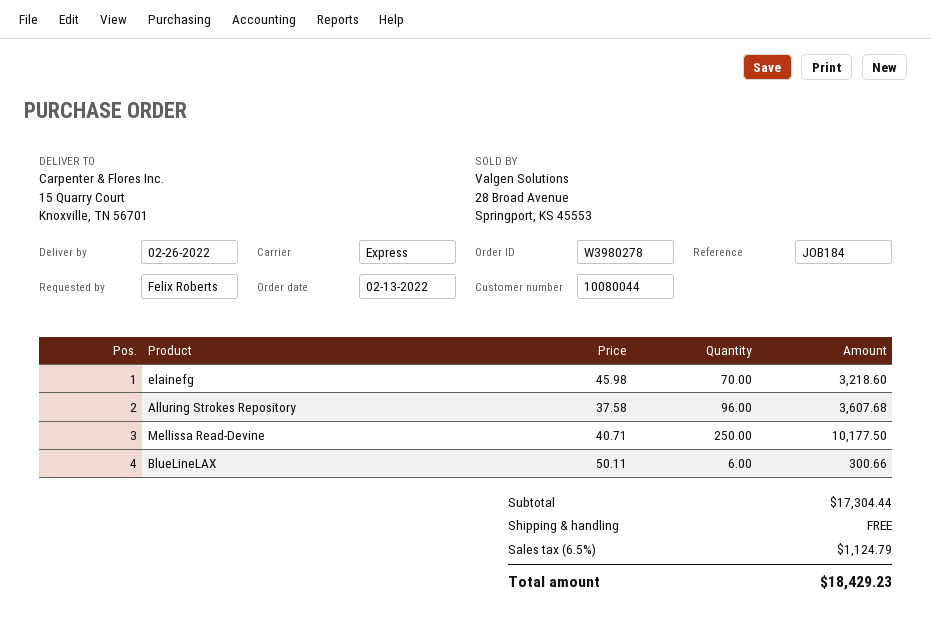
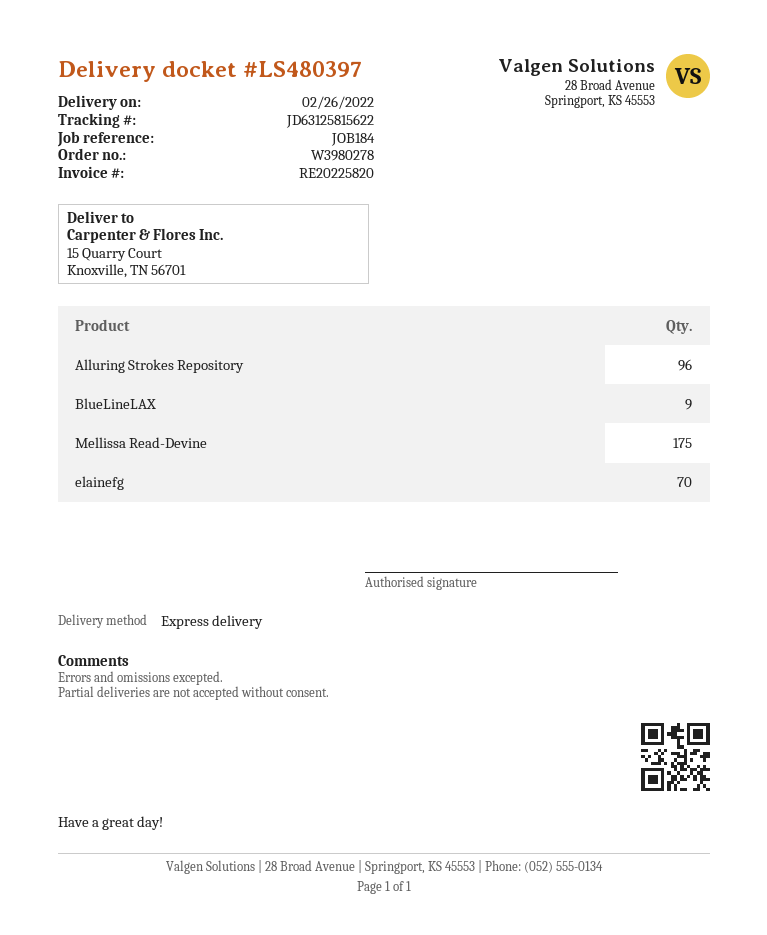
Mellissa Read-Devine: 250 -> 175
BlueLineLAX: 6 -> 9

